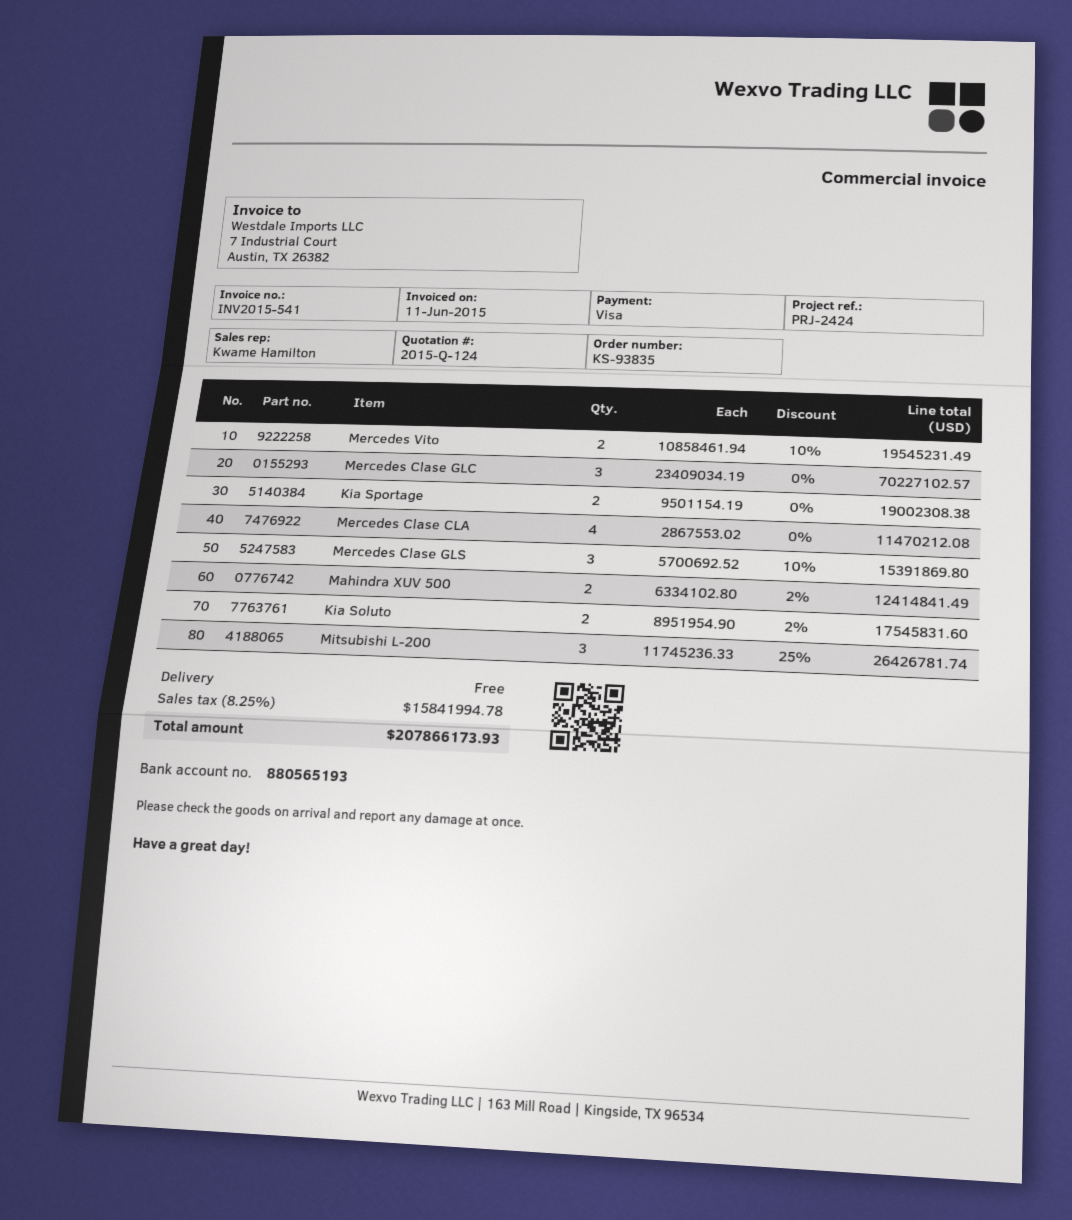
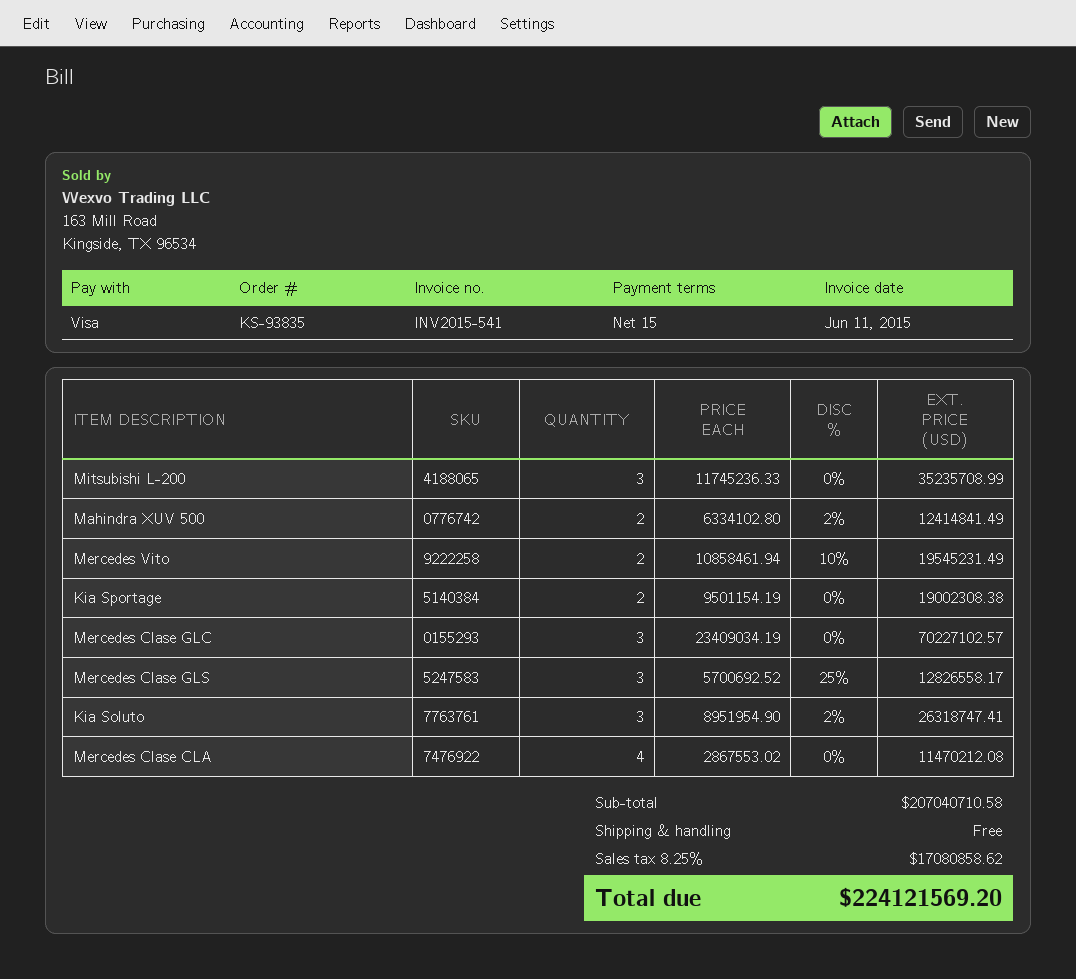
Mercedes Clase GLS: 3 x 5700692.52 - 10% = 15391869.80 -> 3 x 5700692.52 - 25% = 12826558.17
Kia Soluto: 2 x 8951954.90 - 2% = 17545831.60 -> 3 x 8951954.90 - 2% = 26318747.41
Mitsubishi L-200: 3 x 11745236.33 - 25% = 26426781.74 -> 3 x 11745236.33 = 35235708.99
tax: 8.25% = 15841994.78 -> 8.25% = 17080858.62
total: 207866173.93 -> 224121569.20

